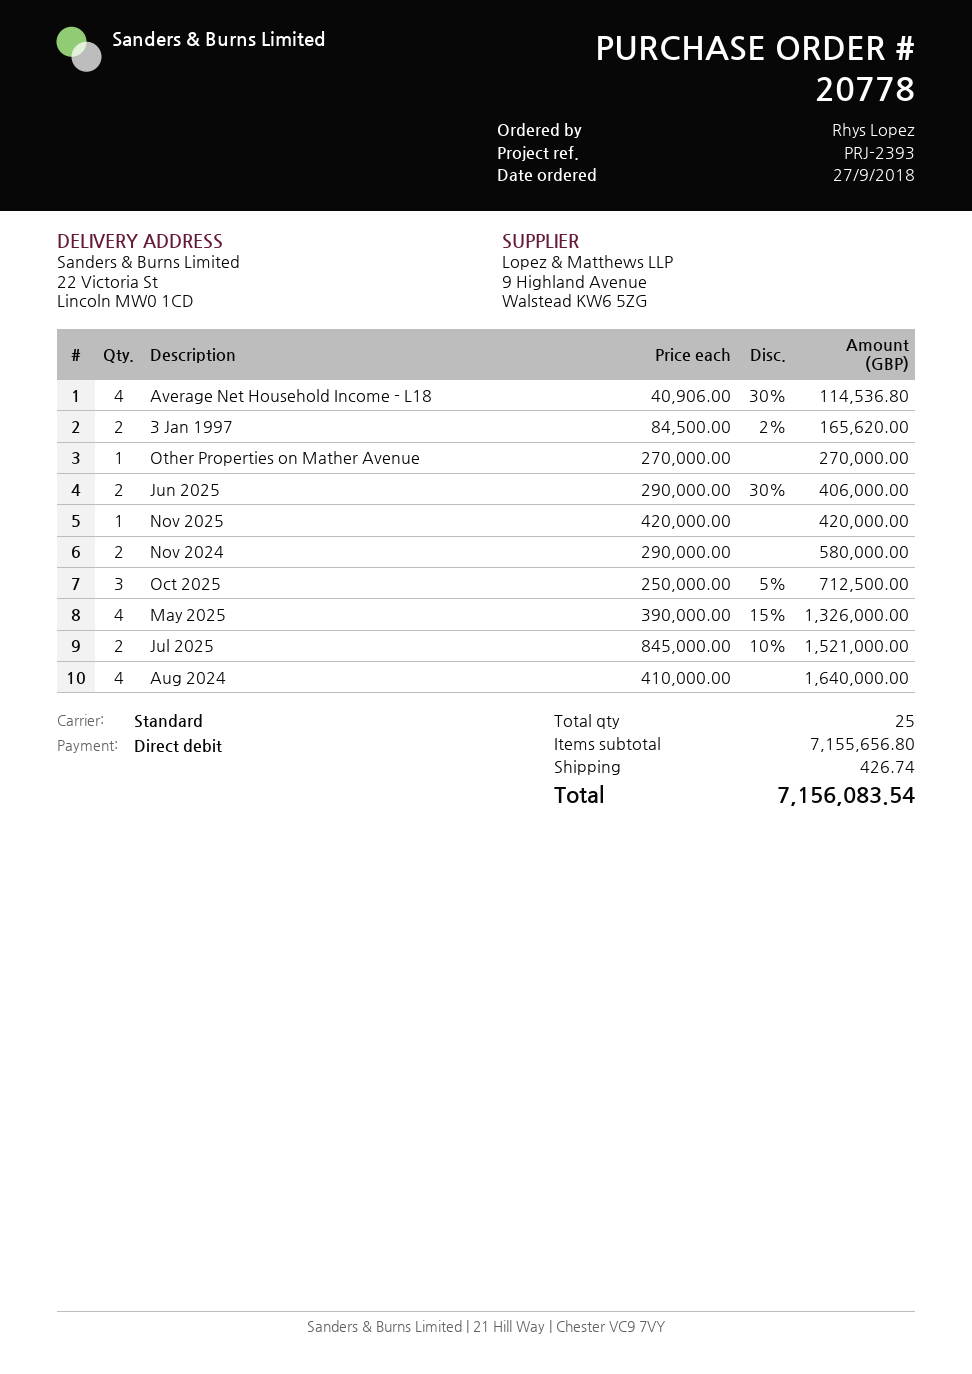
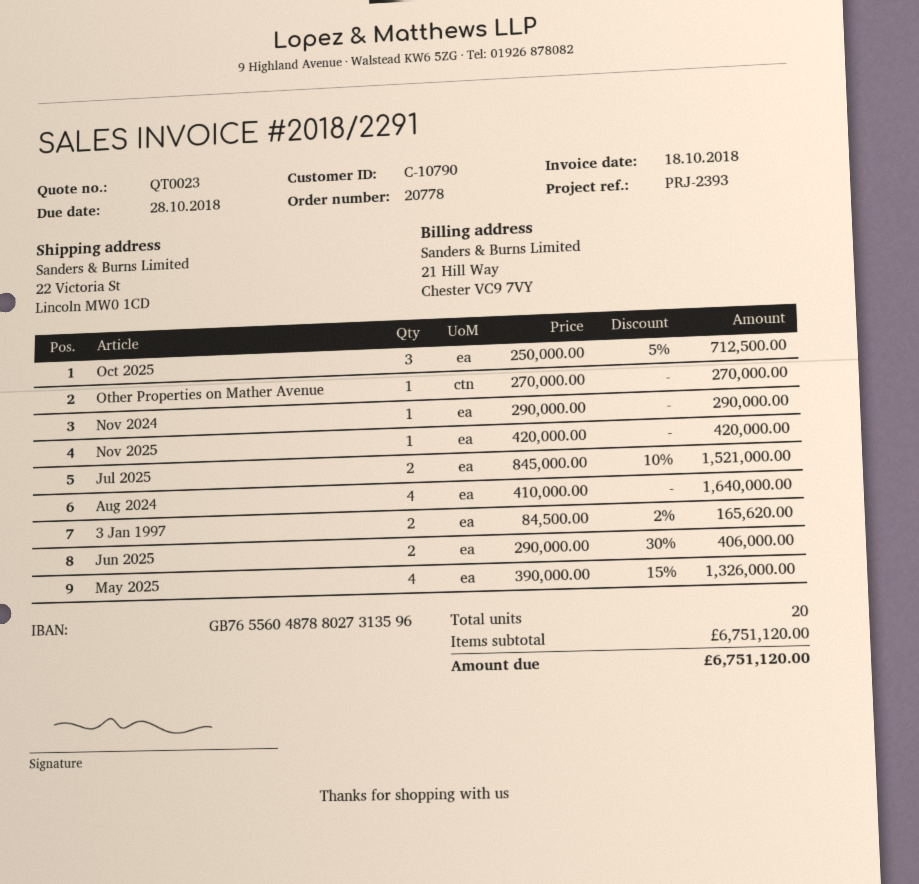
Average Net Household Income - L18: 4 x 40906.00 - 30% = 114536.80 -> none
Nov 2024: 2 x 290000.00 = 580000.00 -> 1 x 290000.00 = 290000.00
total quantity: 25 -> 20
subtotal: 7155656.80 -> 6751120.00
shipping: 426.74 -> none
total: 7156083.54 -> 6751120.00

